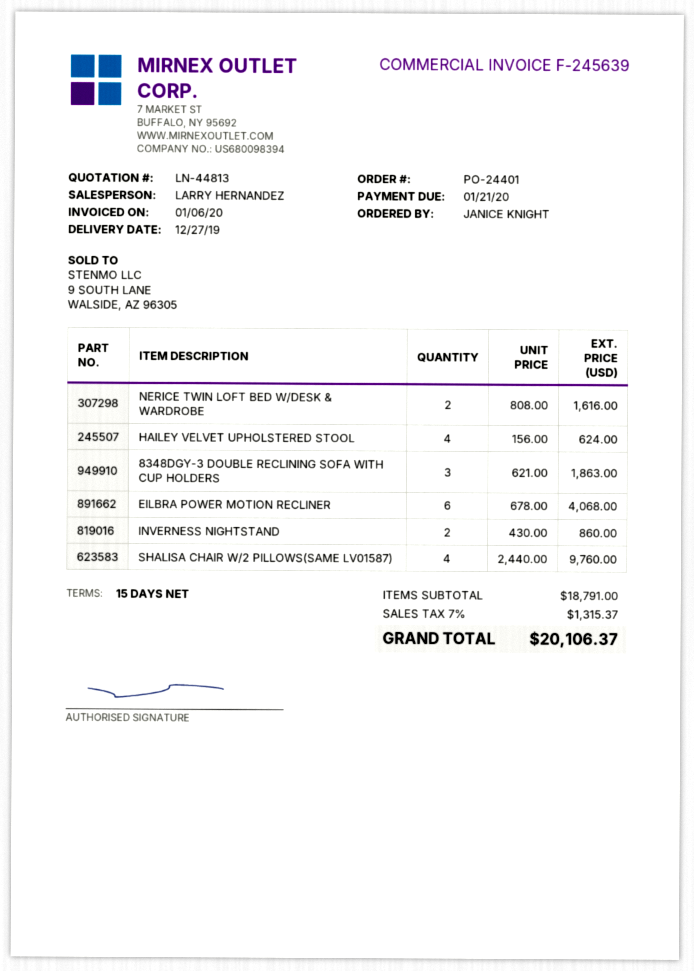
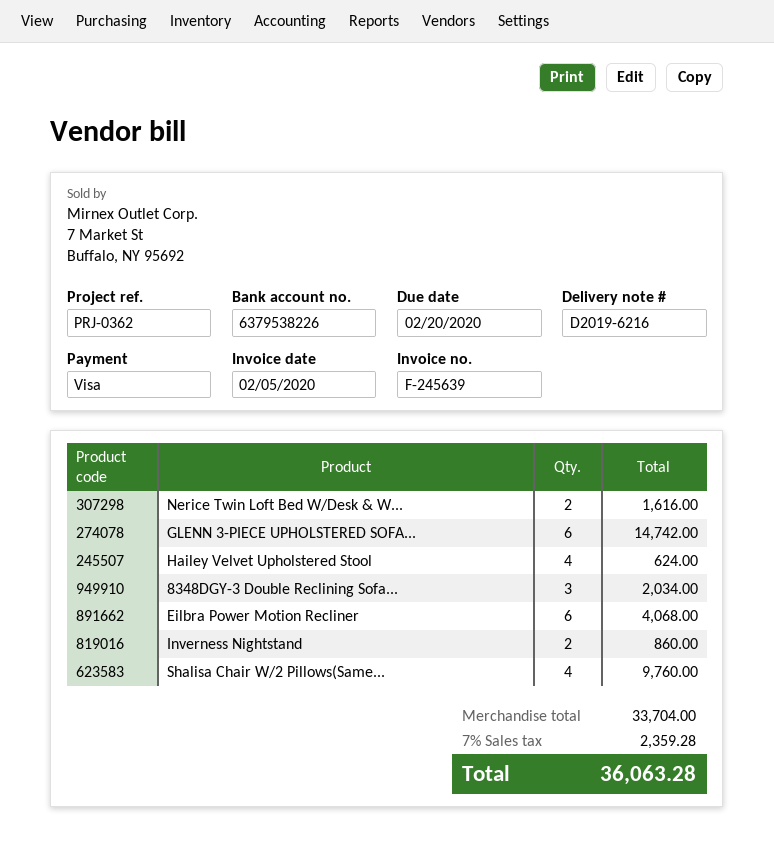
invoice date: 2020-01-06 -> 2020-02-05
due date: 2020-01-21 -> 2020-02-20
8348DGY-3 DOUBLE RECLINING SOFA WITH CUP HOLDERS: 3 for 1863.00 -> 3 for 2034.00
GLENN 3-PIECE UPHOLSTERED SOFA...: none -> 6 for 14742.00
subtotal: 18791.00 -> 33704.00
tax: 7% = 1315.37 -> 7% = 2359.28
total: 20106.37 -> 36063.28

